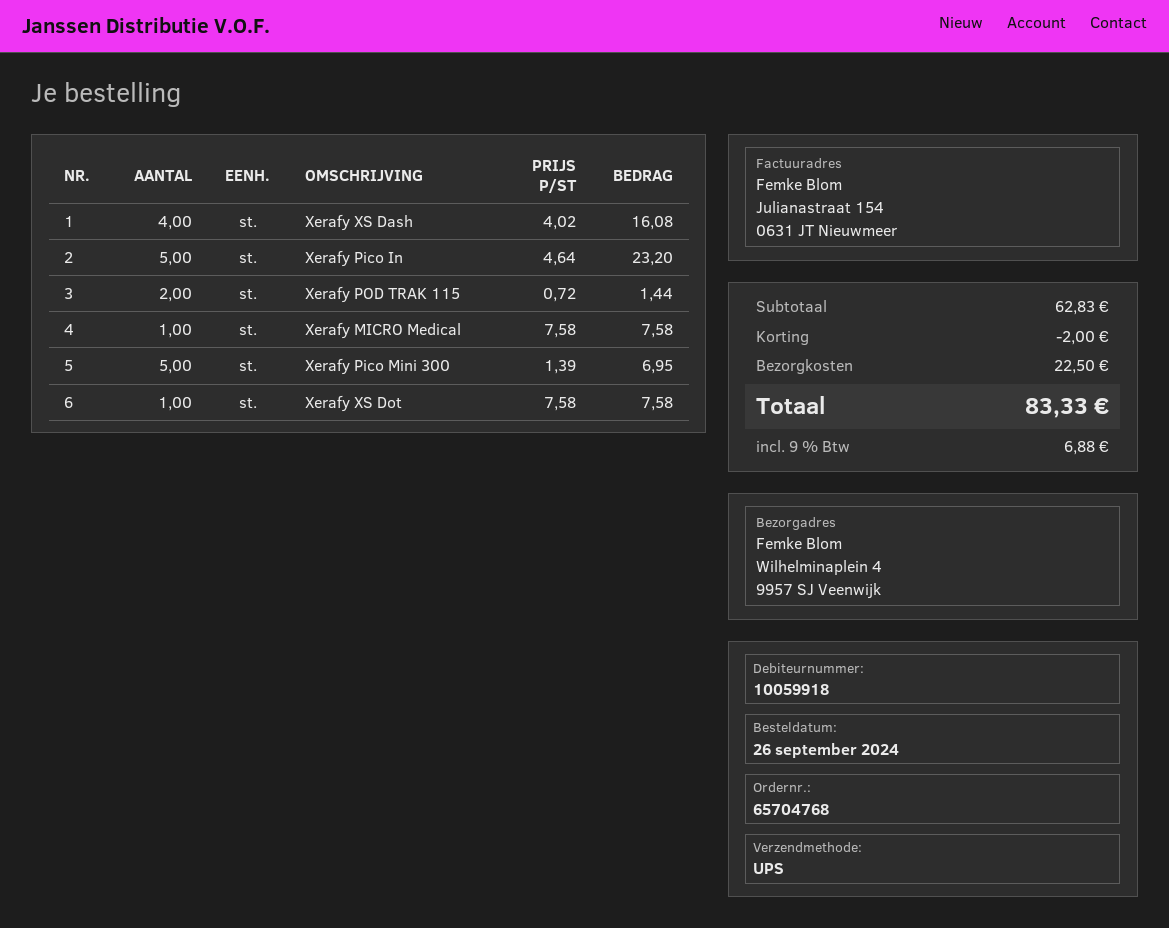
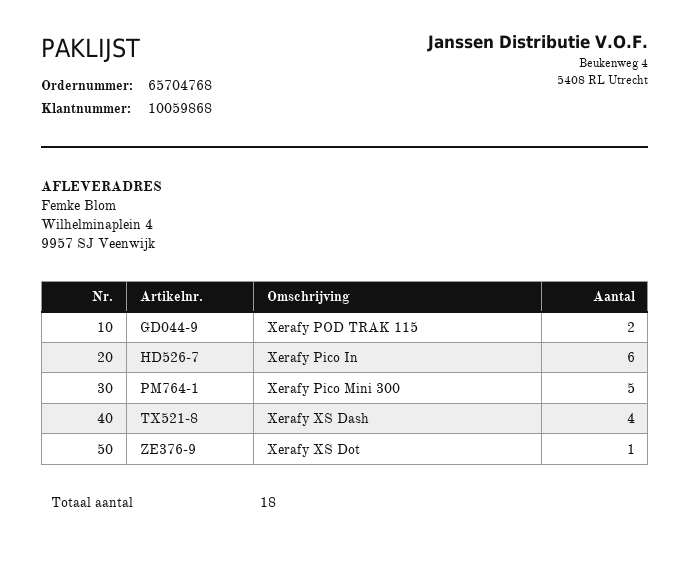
customer number: 10059918 -> 10059868
Xerafy Pico In: 5 -> 6
Xerafy MICRO Medical: 1 -> none

